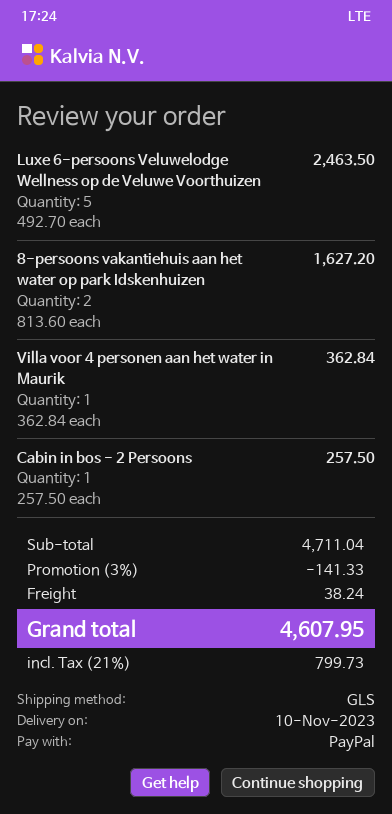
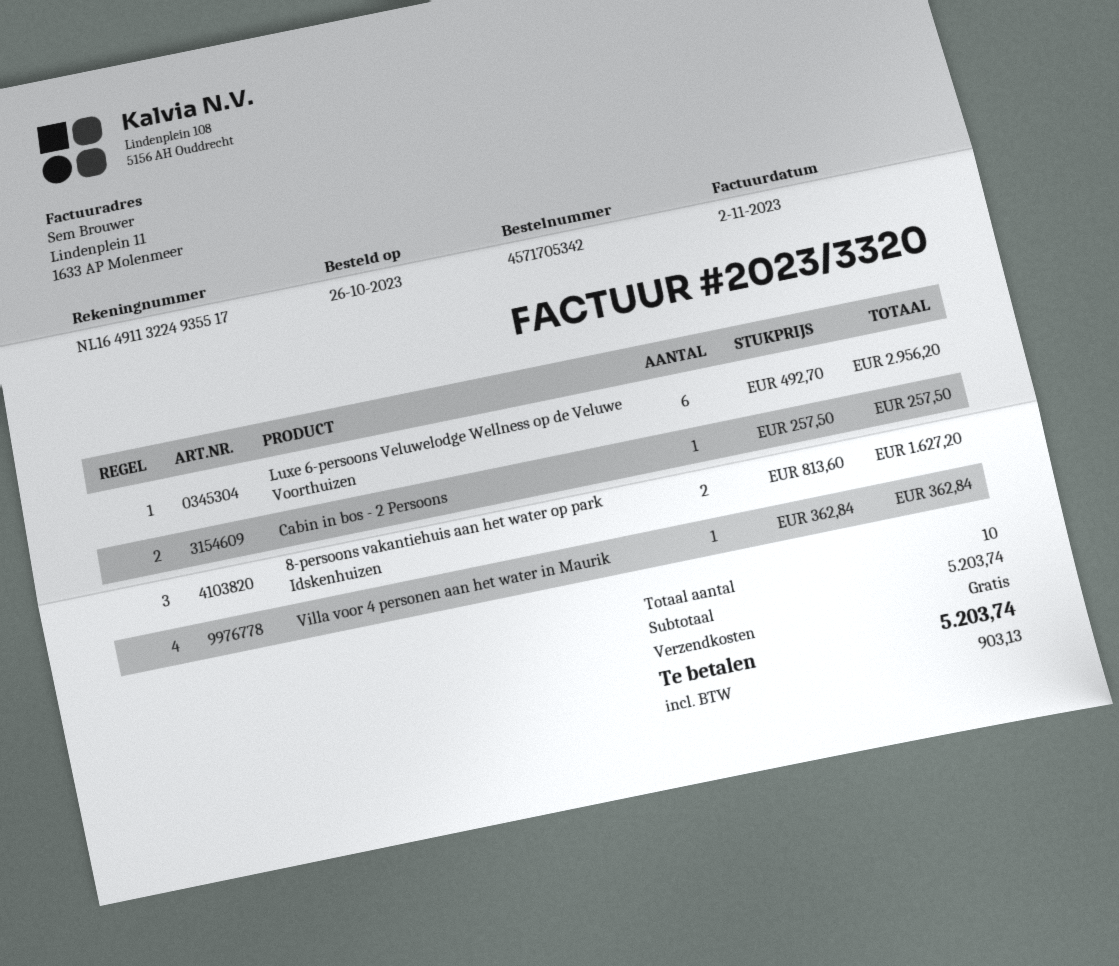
Luxe 6-persoons Veluwelodge Wellness op de Veluwe Voorthuizen: 5 x 492.70 = 2463.50 -> 6 x 492.70 = 2956.20
subtotal: 4711.04 -> 5203.74
discount: 3% = 141.33 -> none
shipping: 38.24 -> 0.00
tax: 799.73 -> 903.13
total: 4607.95 -> 5203.74

